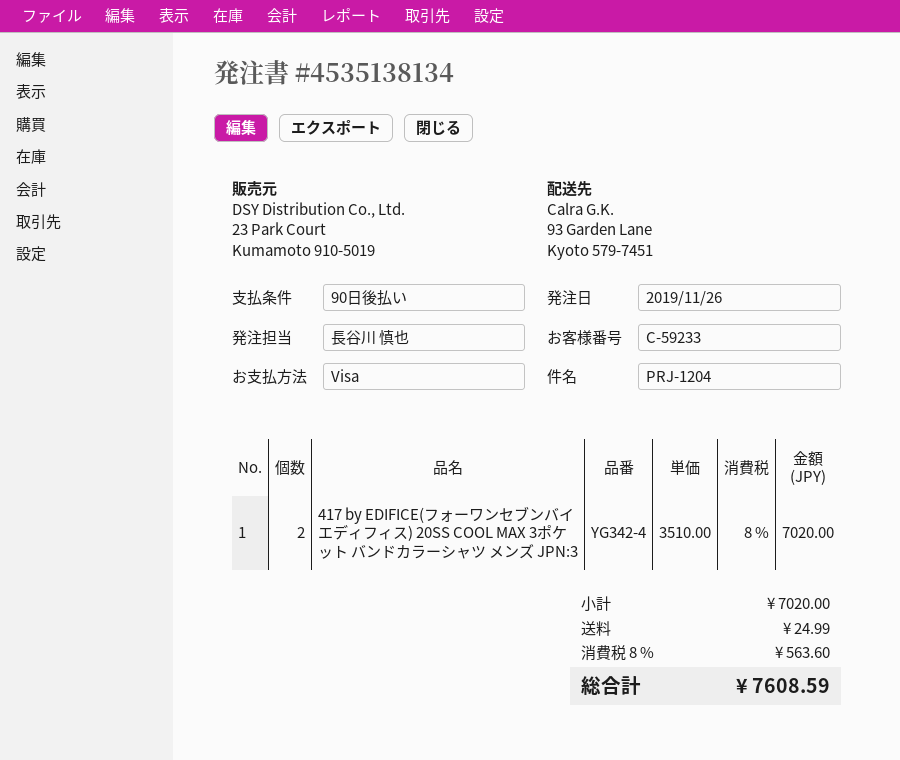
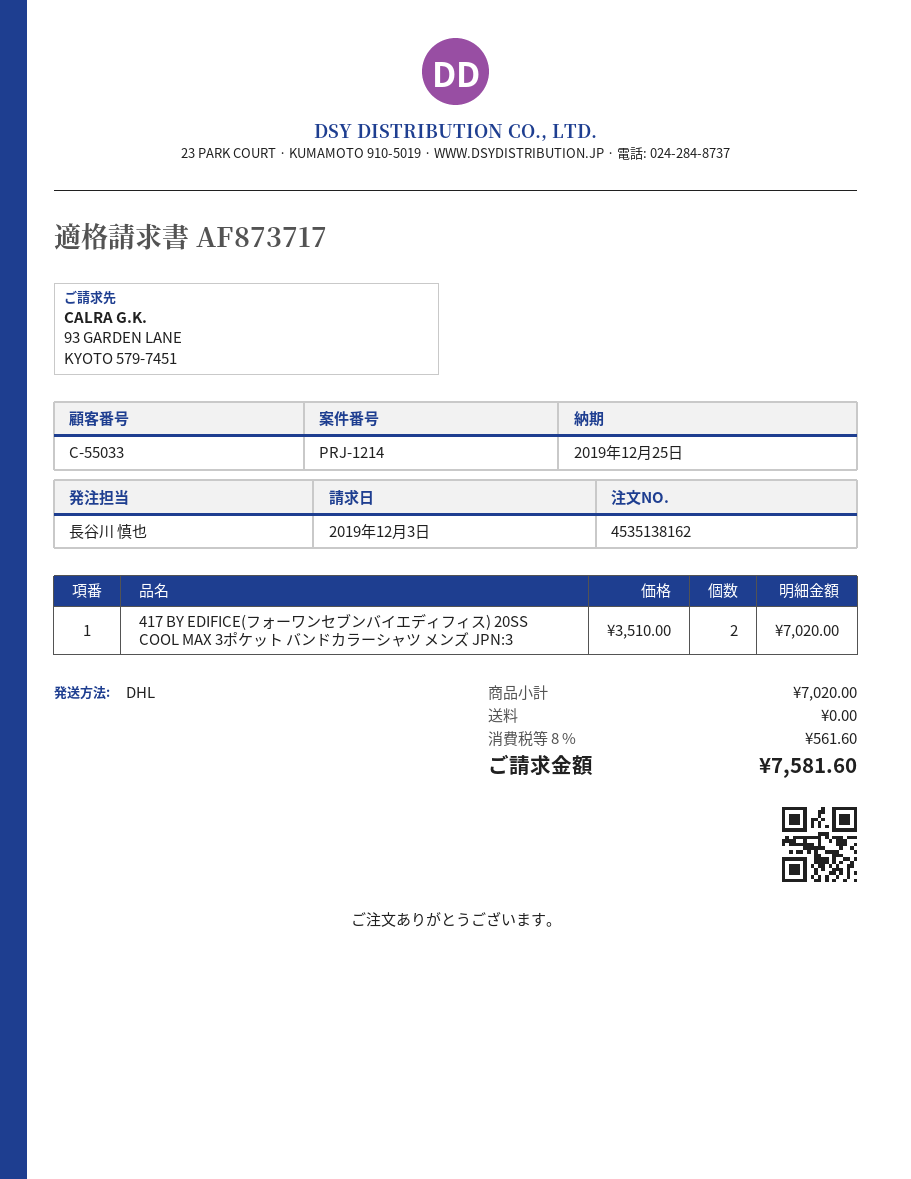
order number: 4535138134 -> 4535138162
customer number: C-59233 -> C-55033
reference: PRJ-1204 -> PRJ-1214
shipping: 24.99 -> 0.00
tax: 8% = 563.60 -> 8% = 561.60
total: 7608.59 -> 7581.60

